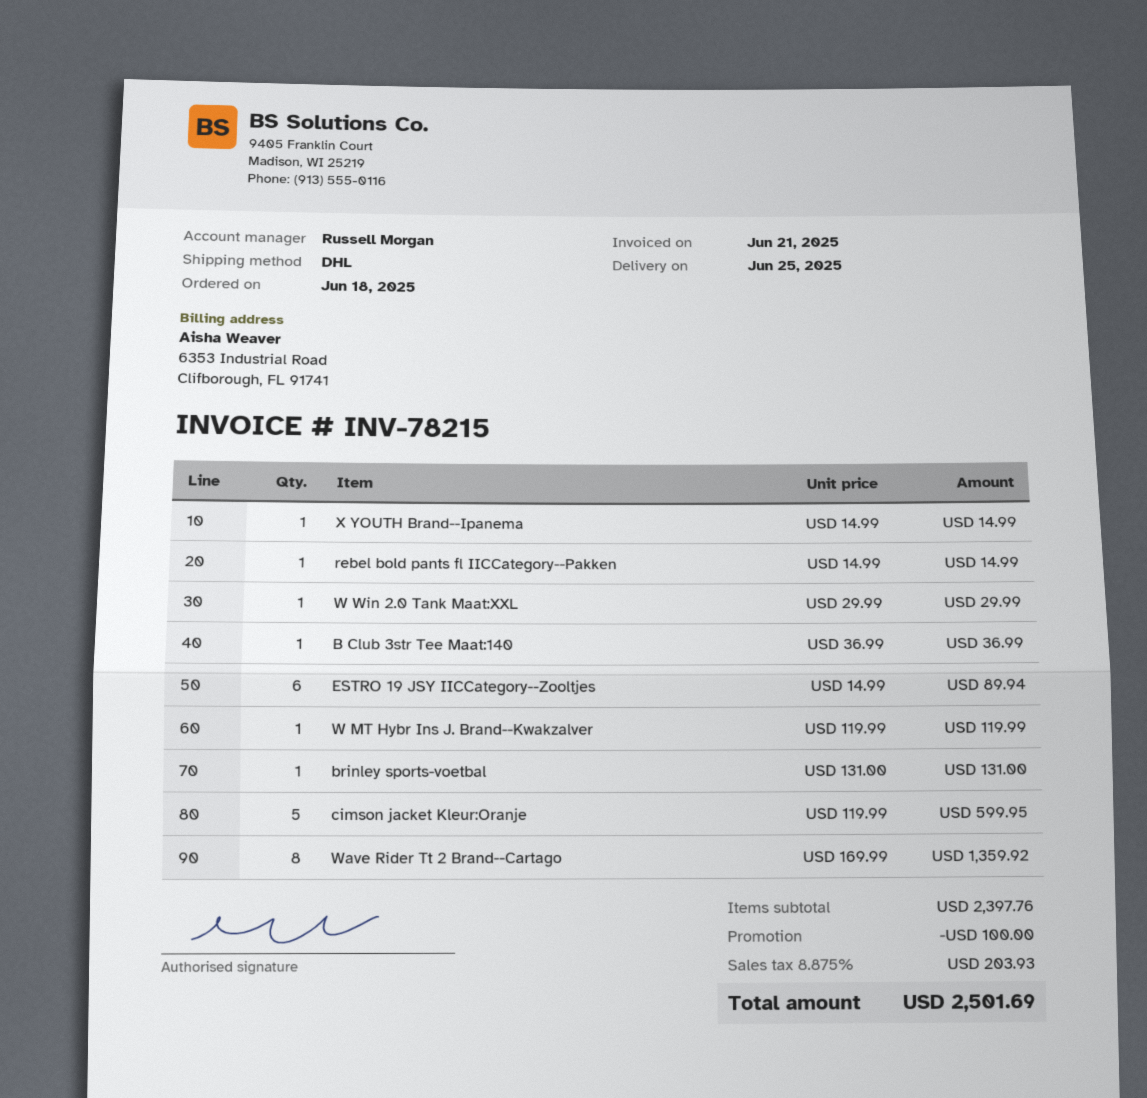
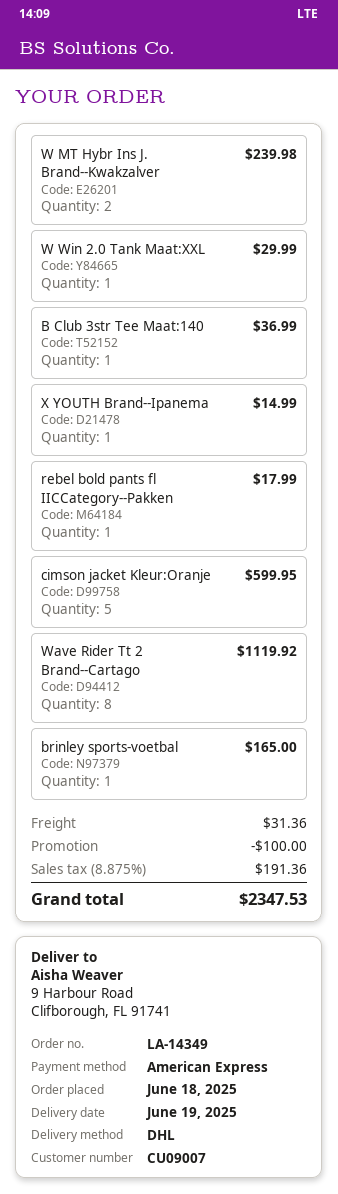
delivery date: 2025-06-25 -> 2025-06-19
rebel bold pants fl IICCategory--Pakken: 1 for 14.99 -> 1 for 17.99
ESTRO 19 JSY IICCategory--Zooltjes: 6 for 89.94 -> none
W MT Hybr Ins J. Brand--Kwakzalver: 1 for 119.99 -> 2 for 239.98
brinley sports-voetbal: 1 for 131.00 -> 1 for 165.00
Wave Rider Tt 2 Brand--Cartago: 8 for 1359.92 -> 8 for 1119.92
shipping: none -> 31.36
tax: 8.875% = 203.93 -> 8.875% = 191.36
total: 2501.69 -> 2347.53

